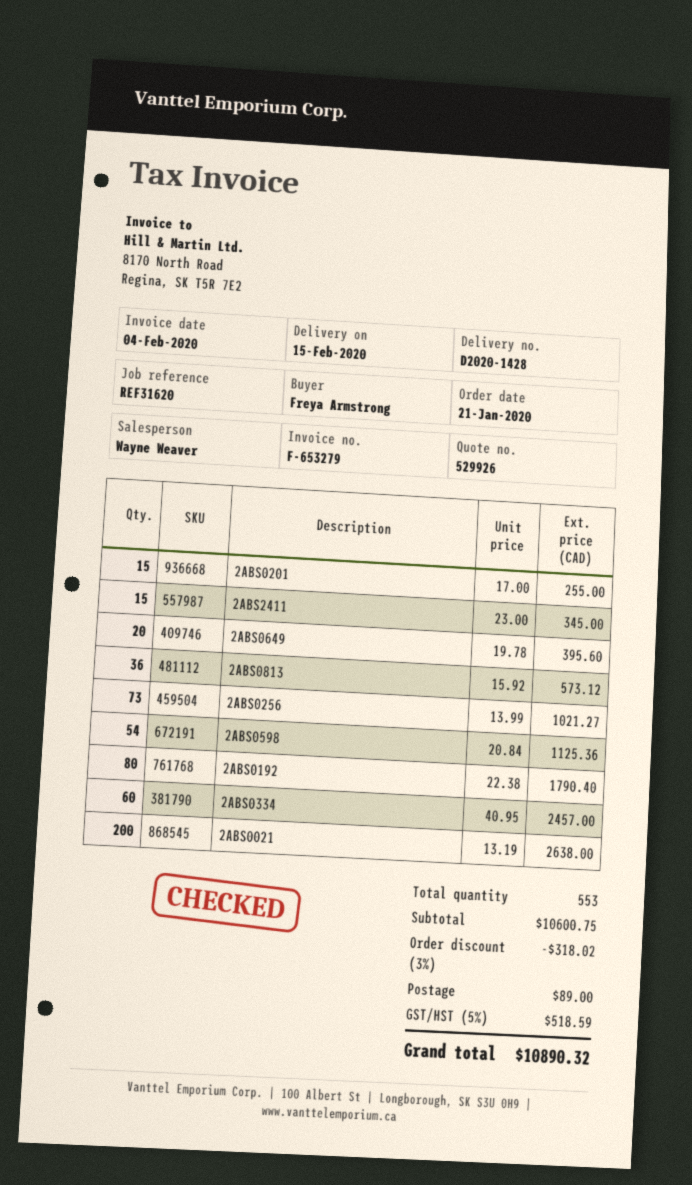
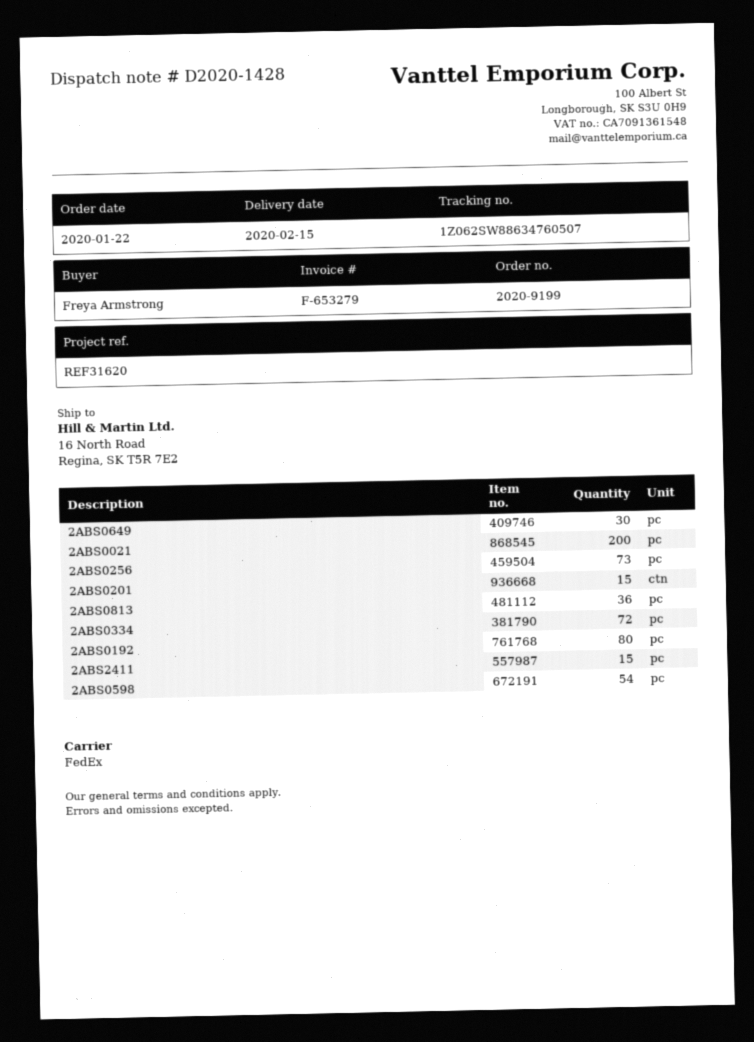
order date: 2020-01-21 -> 2020-01-22
2ABS0649: 20 -> 30
2ABS0334: 60 -> 72

